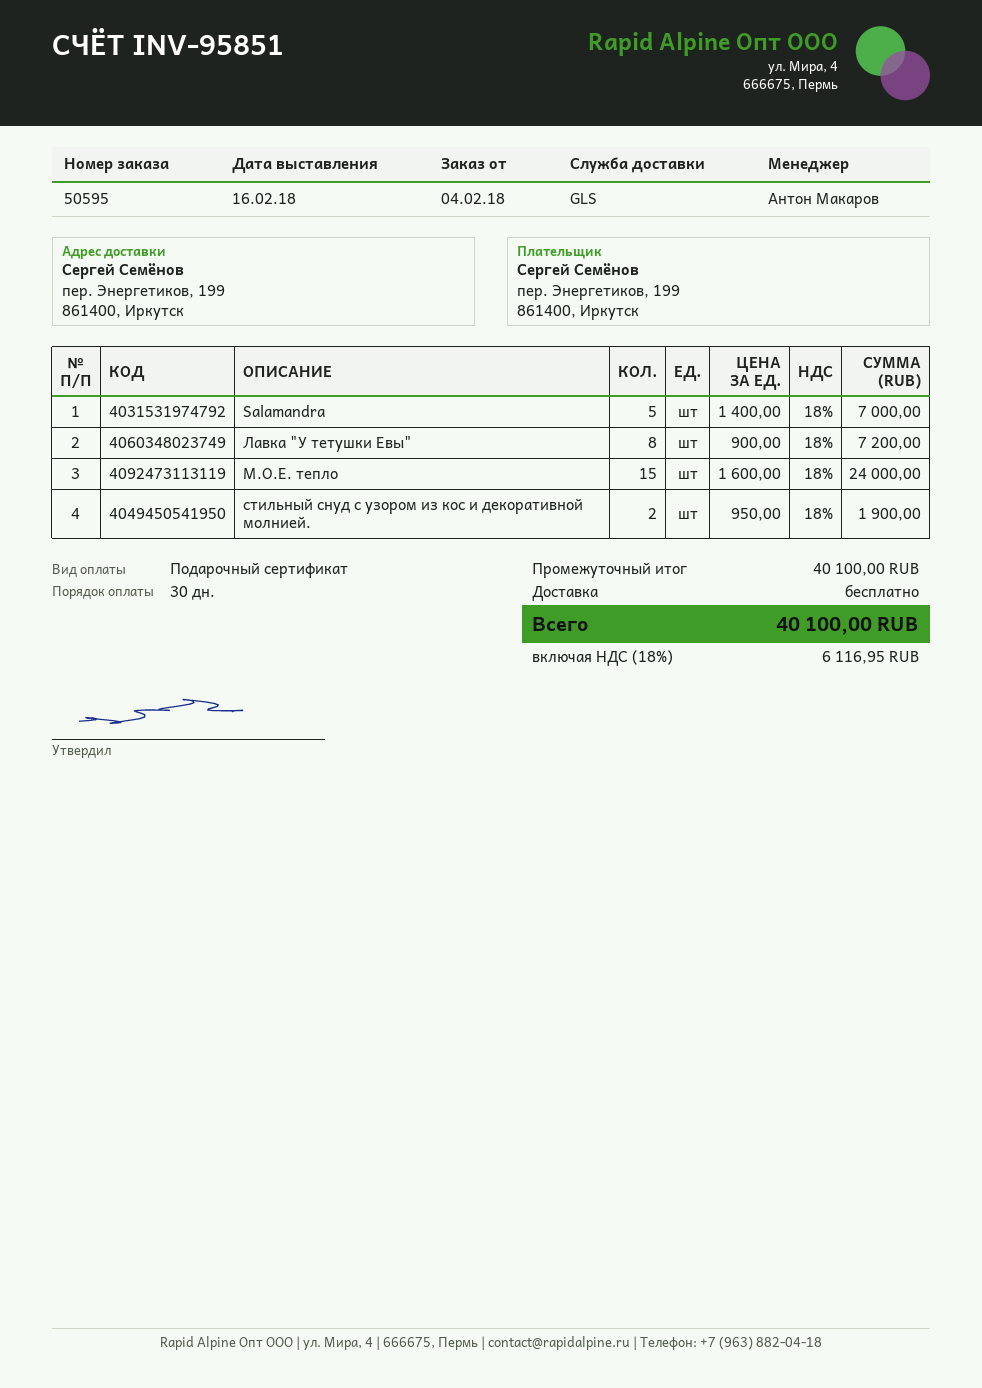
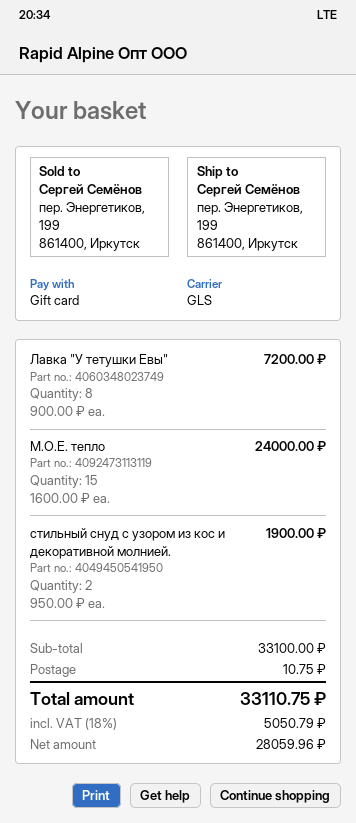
Salamandra: 5 x 1400.00 = 7000.00 -> none
subtotal: 40100.00 -> 33100.00
shipping: 0.00 -> 10.75
tax: 18% = 6116.95 -> 18% = 5050.79
total: 40100.00 -> 33110.75

